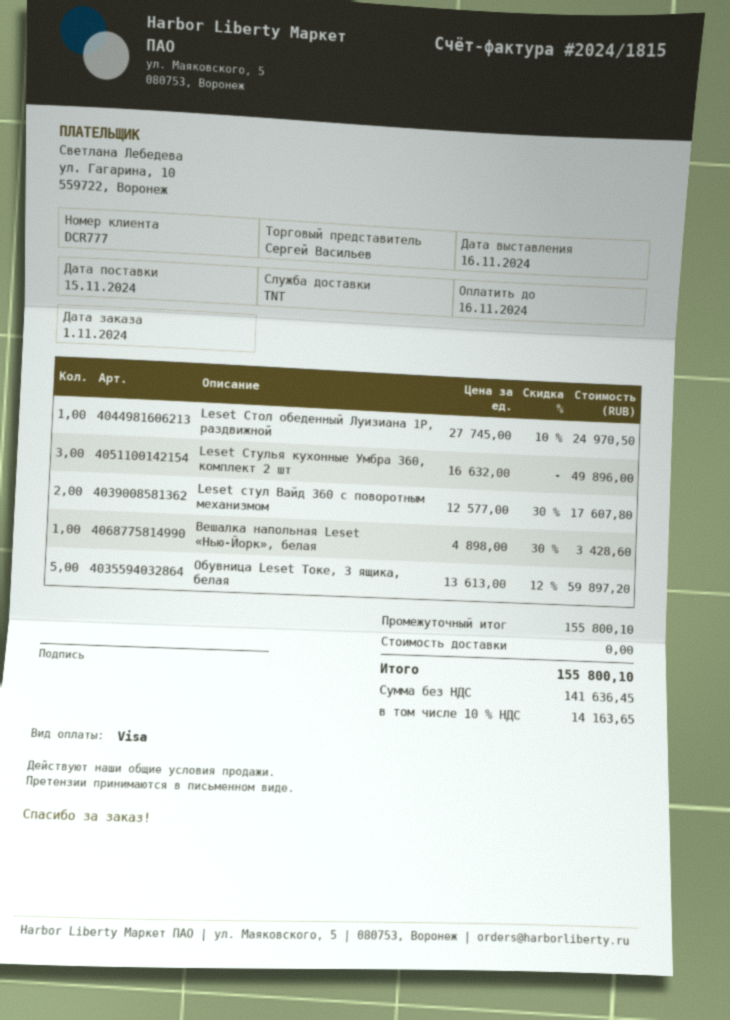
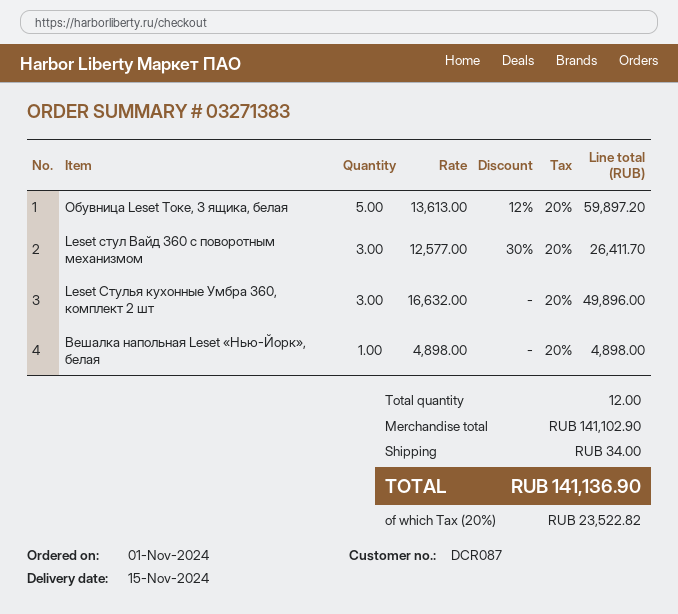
customer number: DCR777 -> DCR087
Leset Стол обеденный Луизиана 1Р, раздвижной: 1 x 27745.00 - 10% = 24970.50 -> none
Leset стул Вайд 360 с поворотным механизмом: 2 x 12577.00 - 30% = 17607.80 -> 3 x 12577.00 - 30% = 26411.70
Вешалка напольная Leset «Нью-Йорк», белая: 1 x 4898.00 - 30% = 3428.60 -> 1 x 4898.00 = 4898.00
subtotal: 155800.10 -> 141102.90
shipping: 0.00 -> 34.00
tax: 10% = 14163.65 -> 20% = 23522.82
total: 155800.10 -> 141136.90

